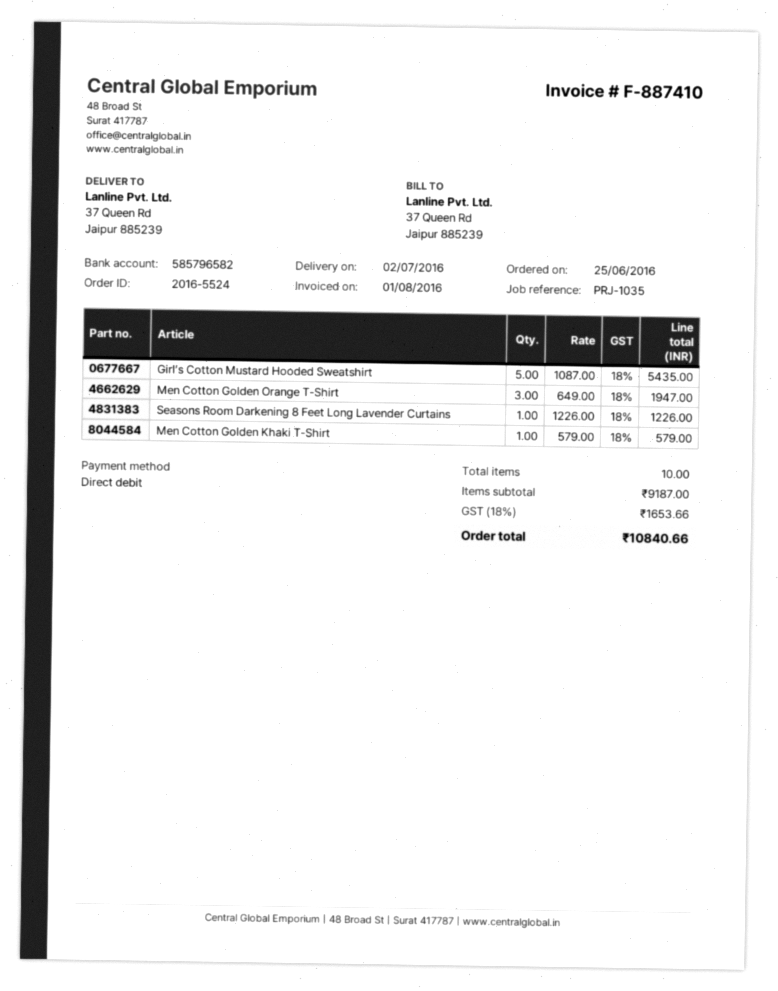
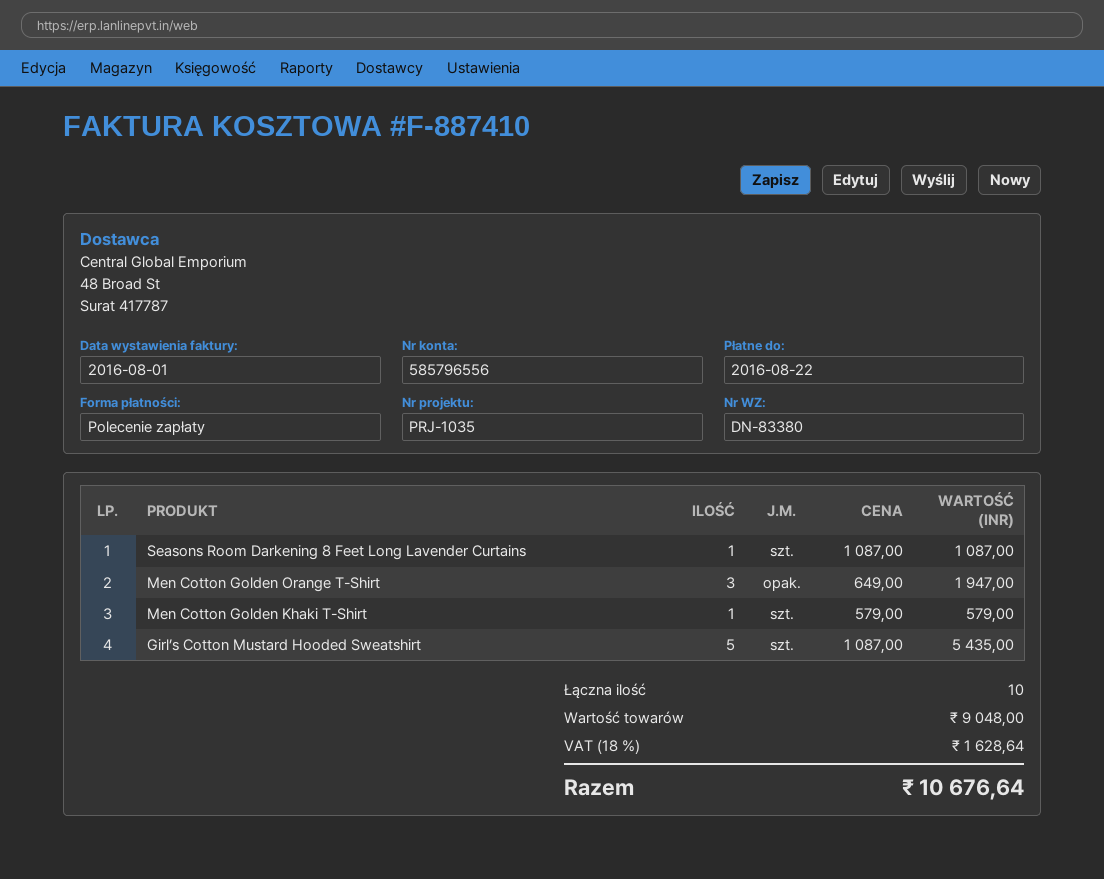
bank account: 585796582 -> 585796556
Seasons Room Darkening 8 Feet Long Lavender Curtains: 1 x 1226.00 = 1226.00 -> 1 x 1087.00 = 1087.00
subtotal: 9187.00 -> 9048.00
tax: 18% = 1653.66 -> 18% = 1628.64
total: 10840.66 -> 10676.64

